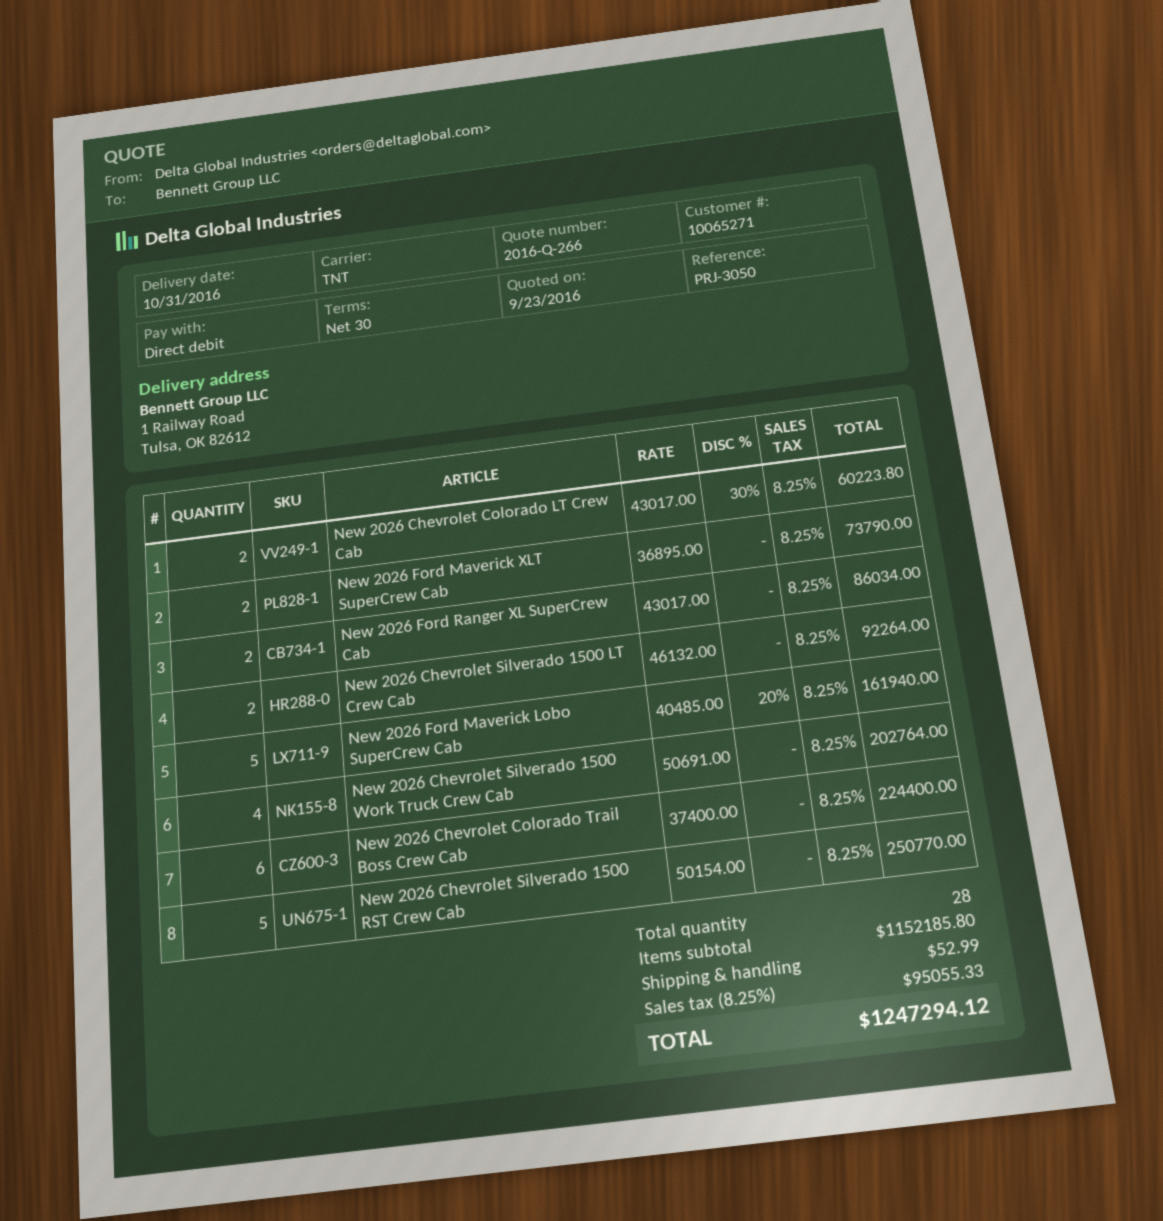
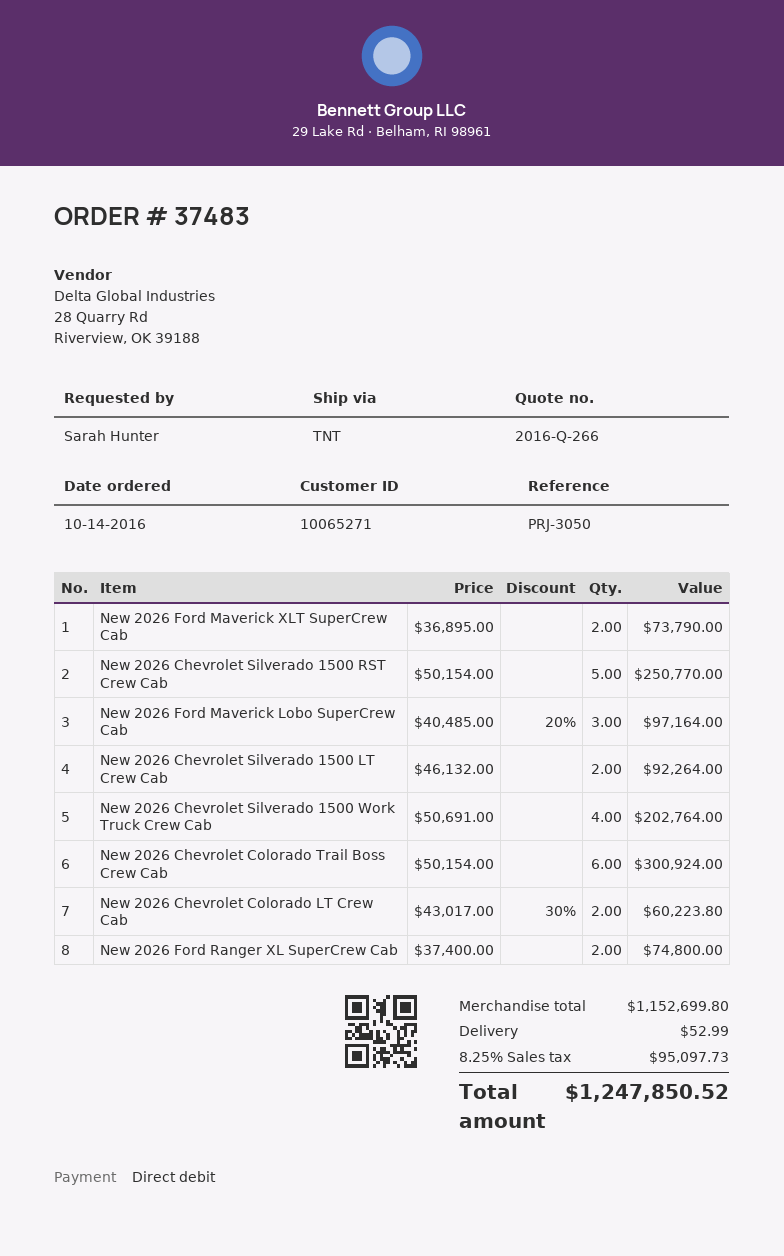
New 2026 Ford Ranger XL SuperCrew Cab: 2 x 43017.00 = 86034.00 -> 2 x 37400.00 = 74800.00
New 2026 Ford Maverick Lobo SuperCrew Cab: 5 x 40485.00 - 20% = 161940.00 -> 3 x 40485.00 - 20% = 97164.00
New 2026 Chevrolet Colorado Trail Boss Crew Cab: 6 x 37400.00 = 224400.00 -> 6 x 50154.00 = 300924.00
subtotal: 1152185.80 -> 1152699.80
tax: 8.25% = 95055.33 -> 8.25% = 95097.73
total: 1247294.12 -> 1247850.52

